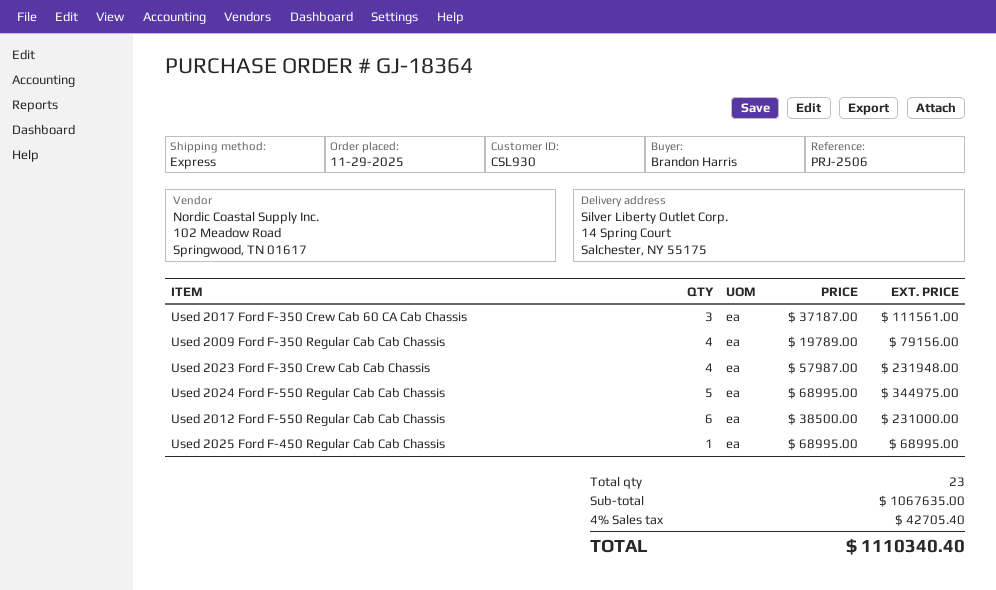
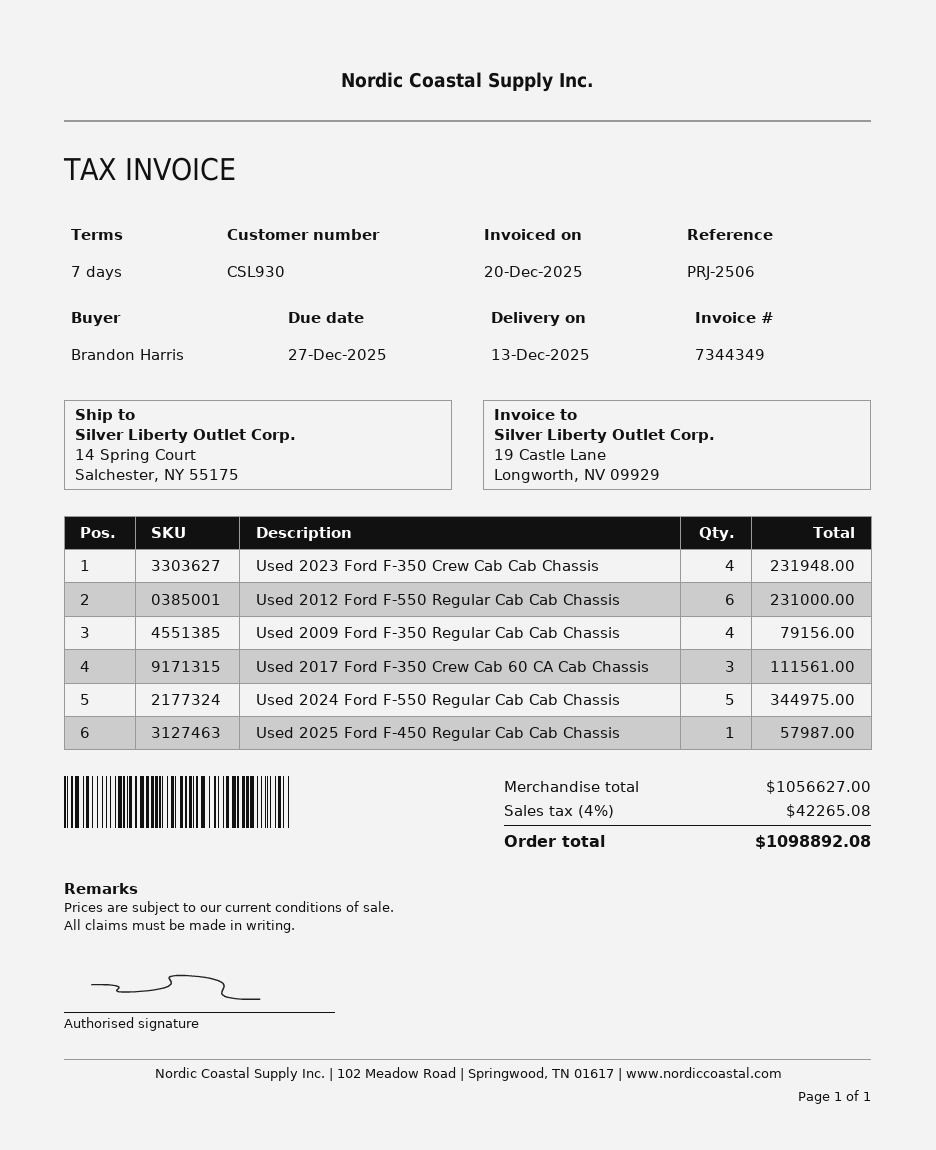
Used 2025 Ford F-450 Regular Cab Cab Chassis: 1 for 68995.00 -> 1 for 57987.00
subtotal: 1067635.00 -> 1056627.00
tax: 4% = 42705.40 -> 4% = 42265.08
total: 1110340.40 -> 1098892.08

